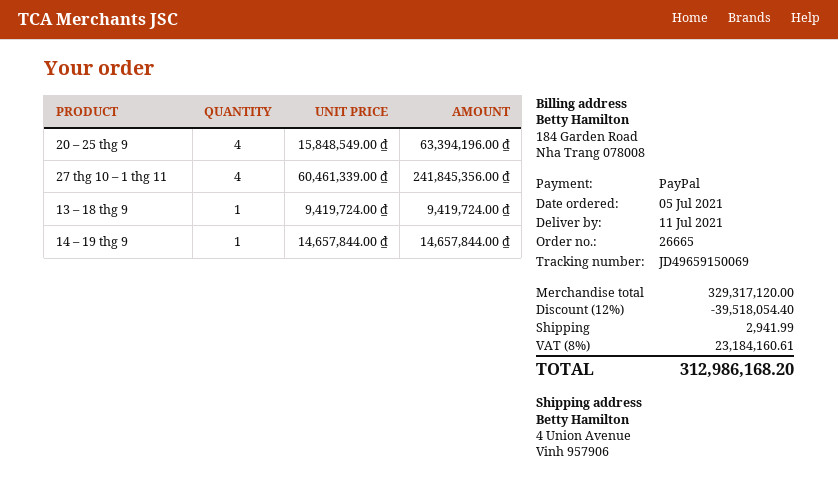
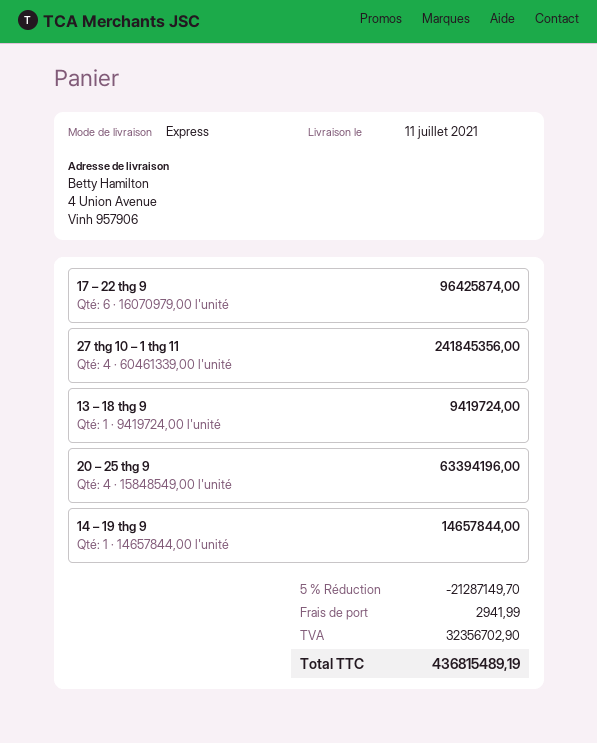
17 – 22 thg 9: none -> 6 x 16070979.00 = 96425874.00
discount: 12% = 39518054.40 -> 5% = 21287149.70
tax: 23184160.61 -> 32356702.90
total: 312986168.20 -> 436815489.19

